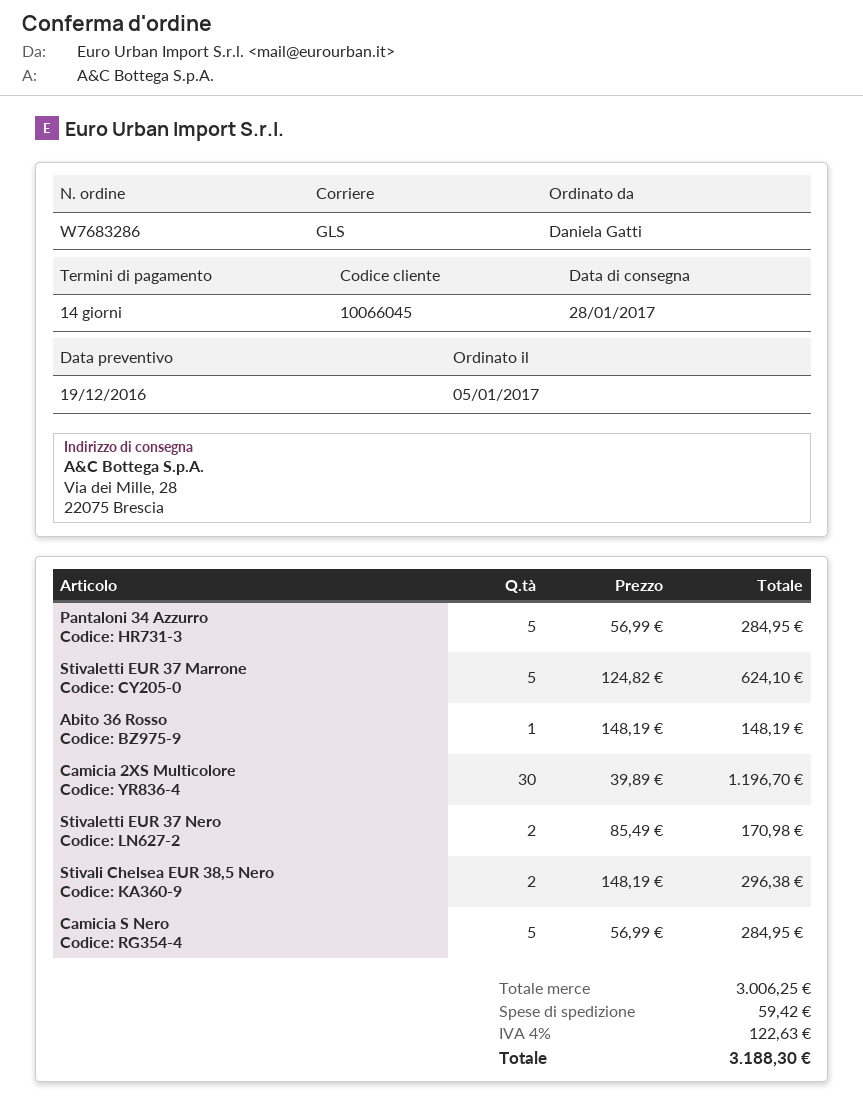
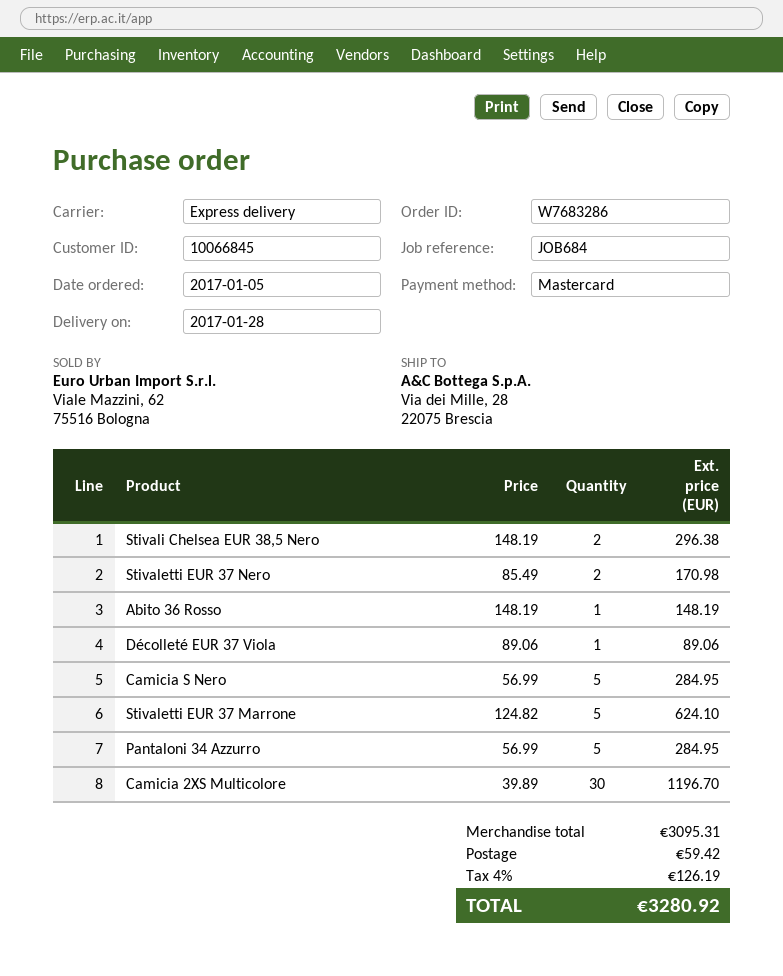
customer number: 10066045 -> 10066845
shipping method: GLS -> express
Décolleté EUR 37 Viola: none -> 1 x 89.06 = 89.06
subtotal: 3006.25 -> 3095.31
tax: 4% = 122.63 -> 4% = 126.19
total: 3188.30 -> 3280.92

